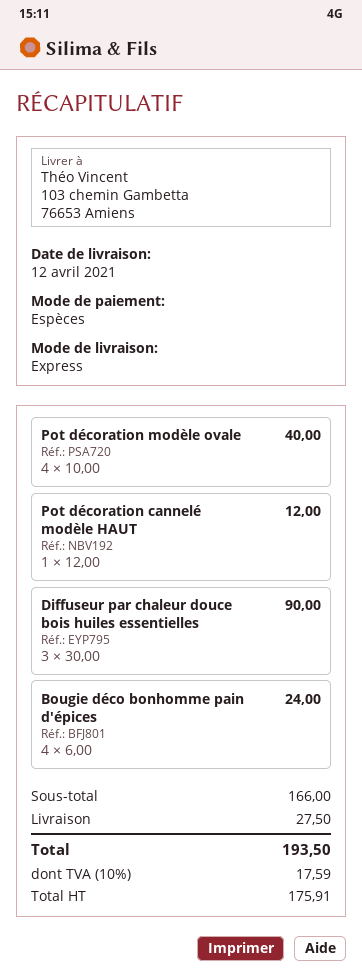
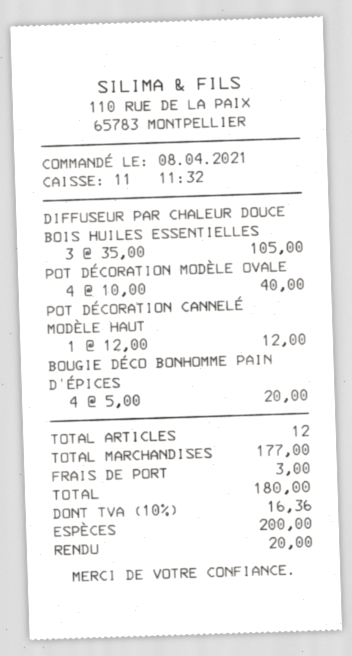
Diffuseur par chaleur douce bois huiles essentielles: 3 x 30.00 = 90.00 -> 3 x 35.00 = 105.00
Bougie déco bonhomme pain d'épices: 4 x 6.00 = 24.00 -> 4 x 5.00 = 20.00
subtotal: 166.00 -> 177.00
shipping: 27.50 -> 3.00
tax: 10% = 17.59 -> 10% = 16.36
total: 193.50 -> 180.00

